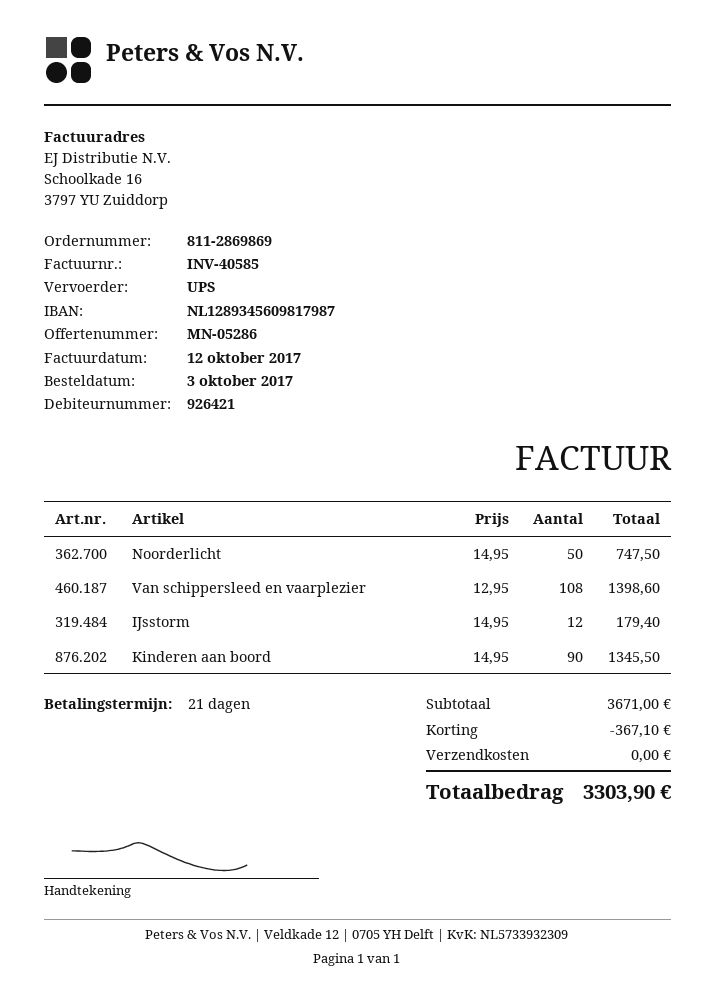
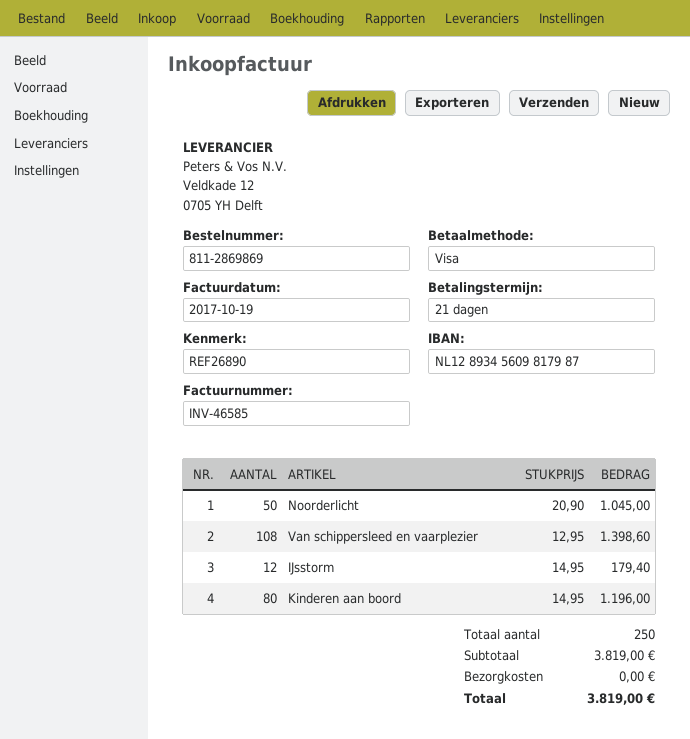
invoice number: INV-40585 -> INV-46585
invoice date: 2017-10-12 -> 2017-10-19
Noorderlicht: 50 x 14.95 = 747.50 -> 50 x 20.90 = 1045.00
Kinderen aan boord: 90 x 14.95 = 1345.50 -> 80 x 14.95 = 1196.00
subtotal: 3671.00 -> 3819.00
discount: 367.10 -> none
total: 3303.90 -> 3819.00

